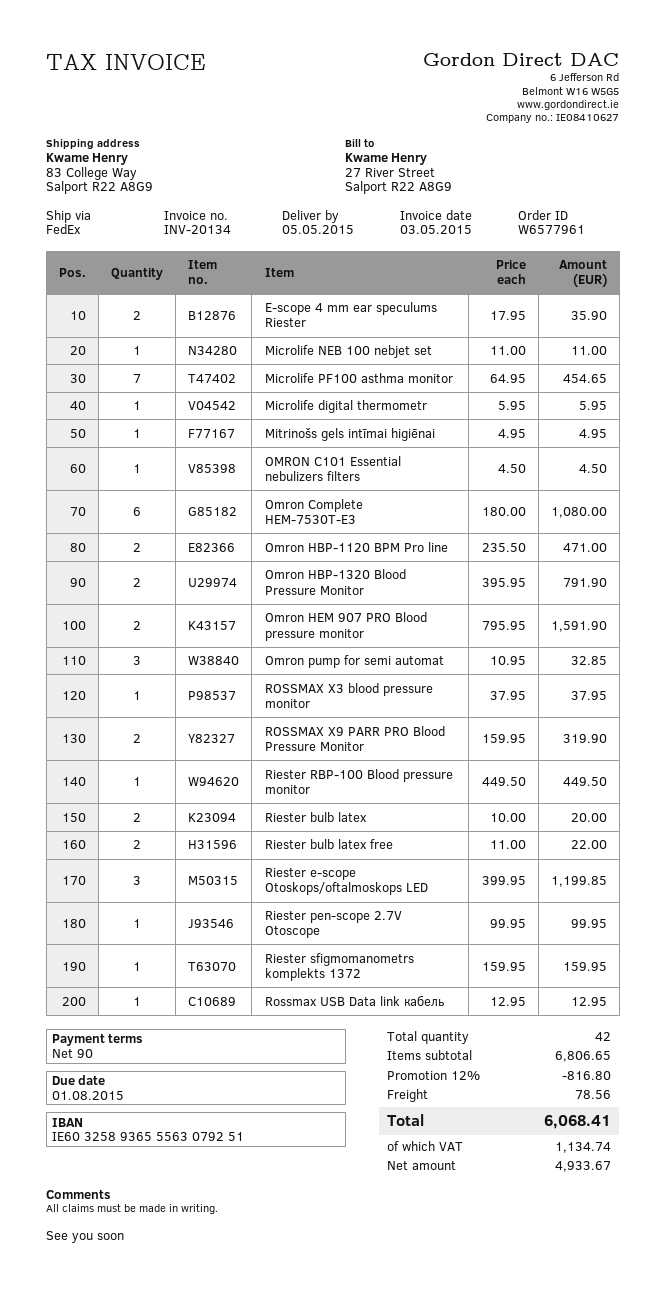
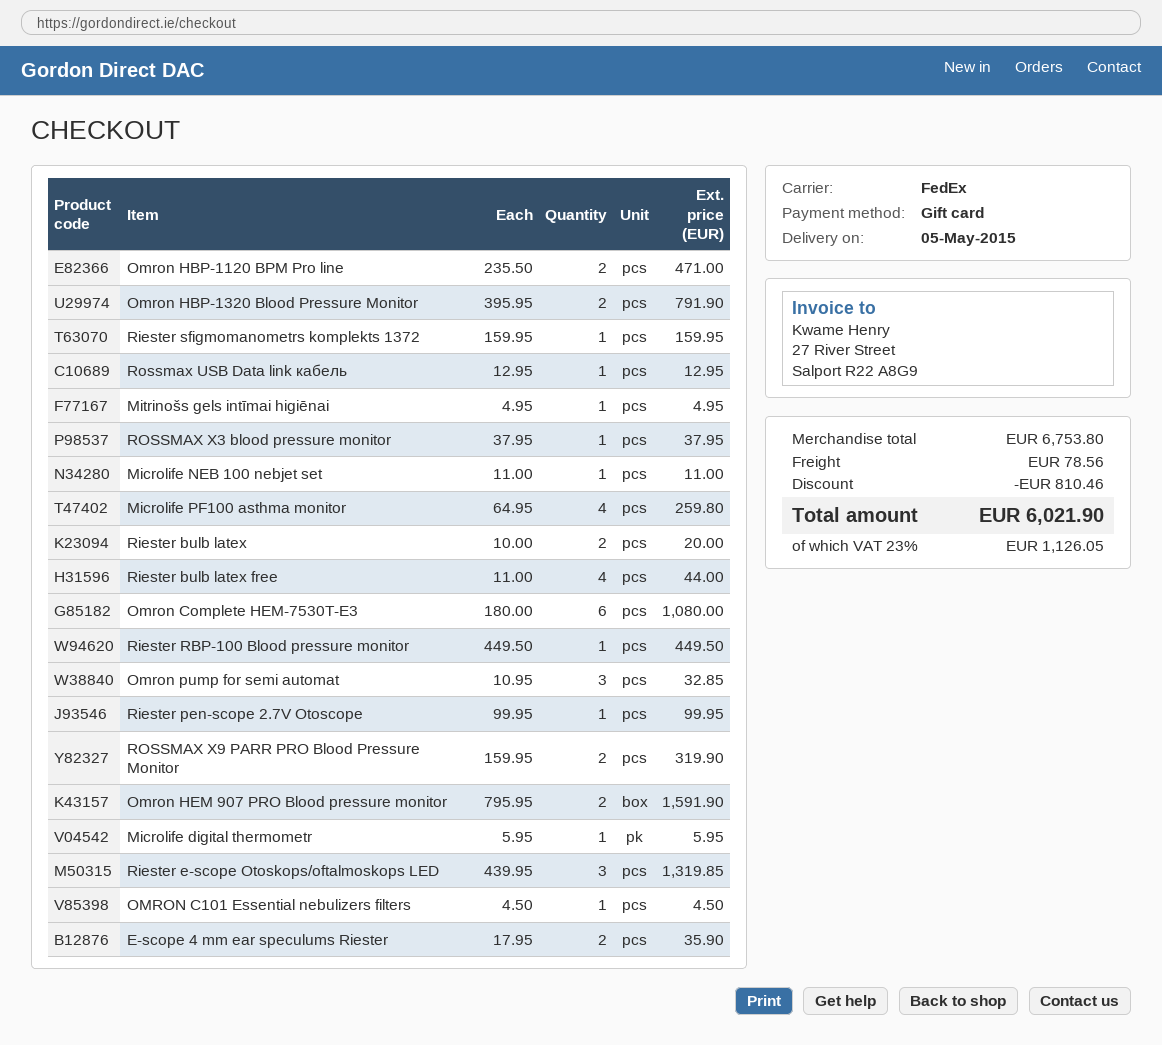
Microlife PF100 asthma monitor: 7 x 64.95 = 454.65 -> 4 x 64.95 = 259.80
Riester bulb latex free: 2 x 11.00 = 22.00 -> 4 x 11.00 = 44.00
Riester e-scope Otoskops/oftalmoskops LED: 3 x 399.95 = 1199.85 -> 3 x 439.95 = 1319.85
subtotal: 6806.65 -> 6753.80
discount: 816.80 -> 810.46
tax: 1134.74 -> 1126.05
total: 6068.41 -> 6021.90

